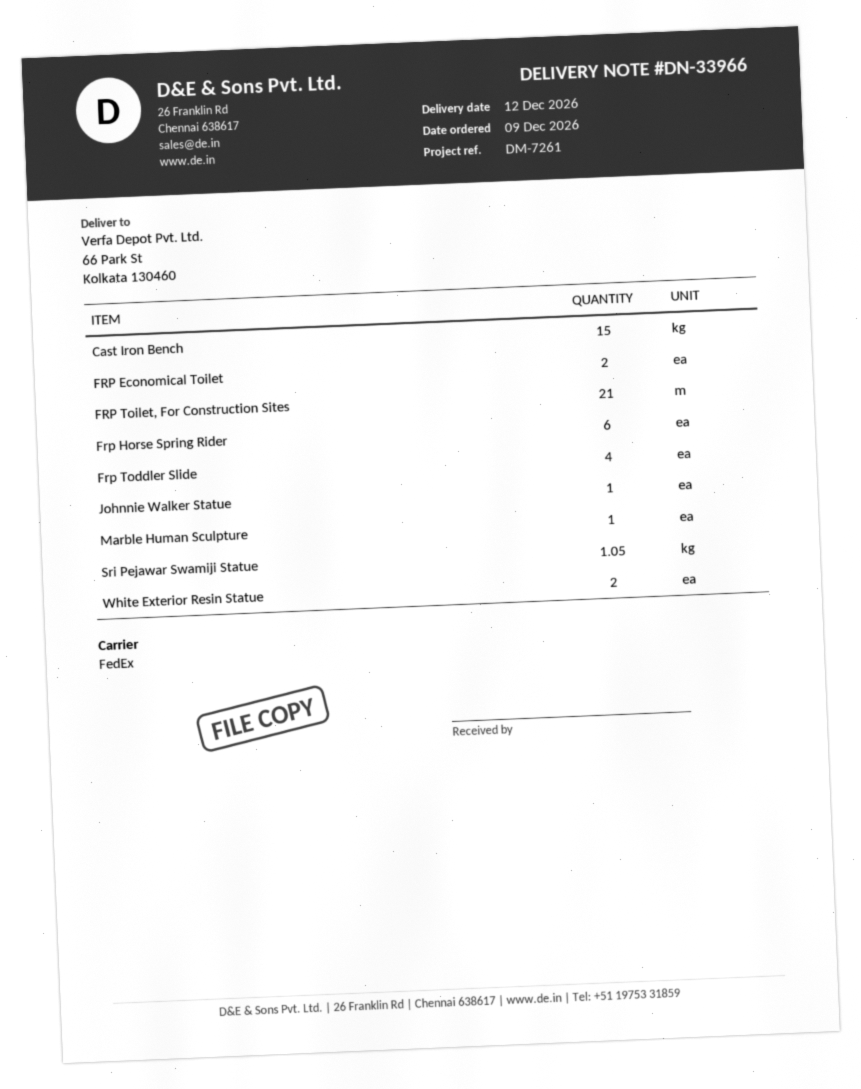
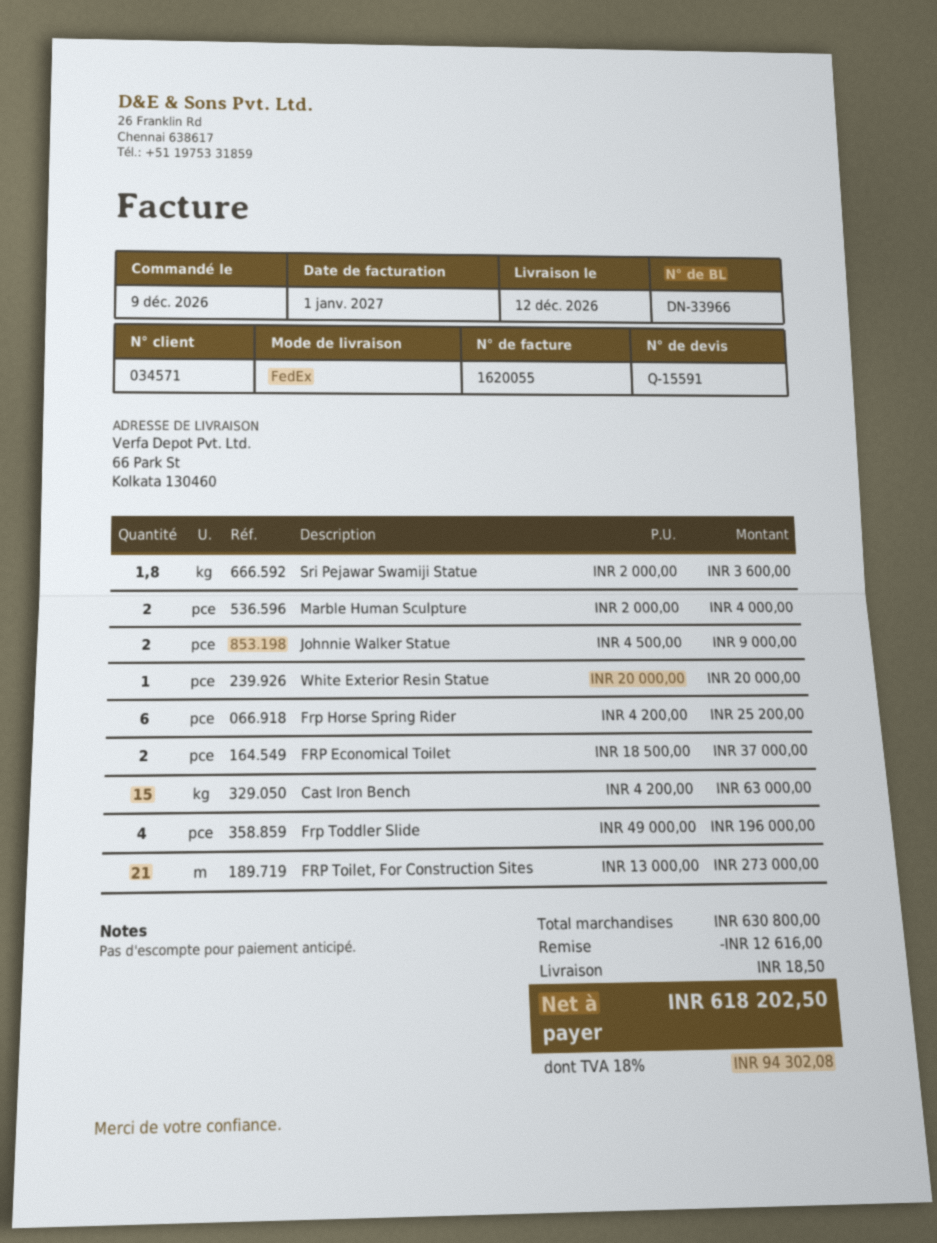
Johnnie Walker Statue: 1 -> 2
Marble Human Sculpture: 1 -> 2
Sri Pejawar Swamiji Statue: 1.05 -> 1.8
White Exterior Resin Statue: 2 -> 1

